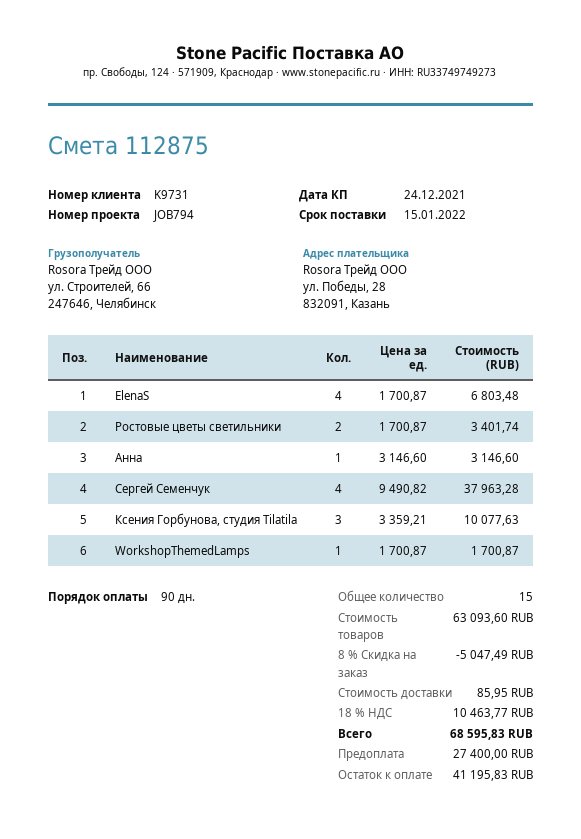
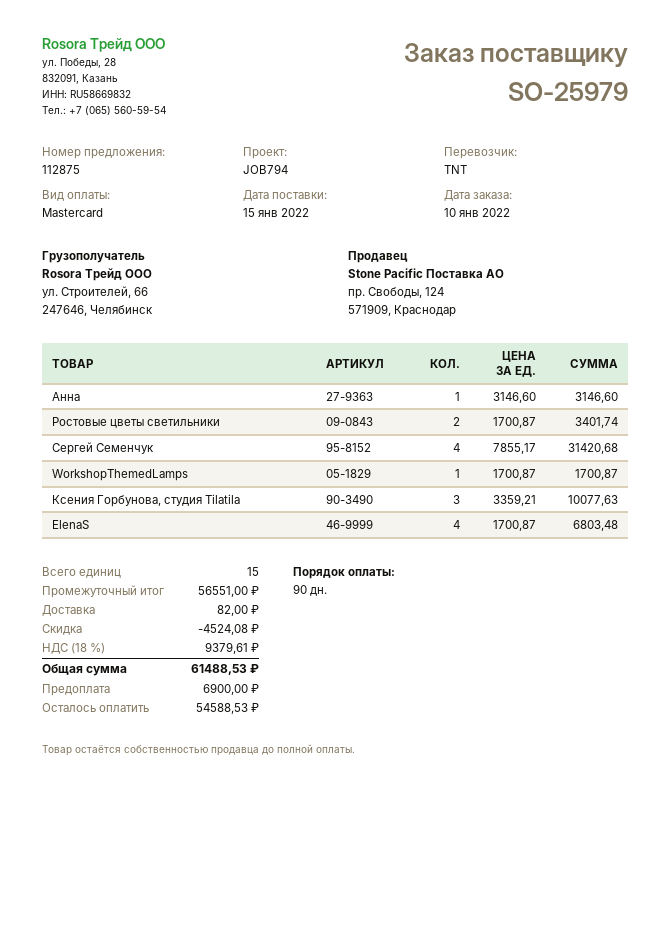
Сергей Семенчук: 4 x 9490.82 = 37963.28 -> 4 x 7855.17 = 31420.68
subtotal: 63093.60 -> 56551.00
discount: 5047.49 -> 4524.08
shipping: 85.95 -> 82.00
tax: 18% = 10463.77 -> 18% = 9379.61
total: 68595.83 -> 61488.53
deposit: 27400.00 -> 6900.00
balance: 41195.83 -> 54588.53

